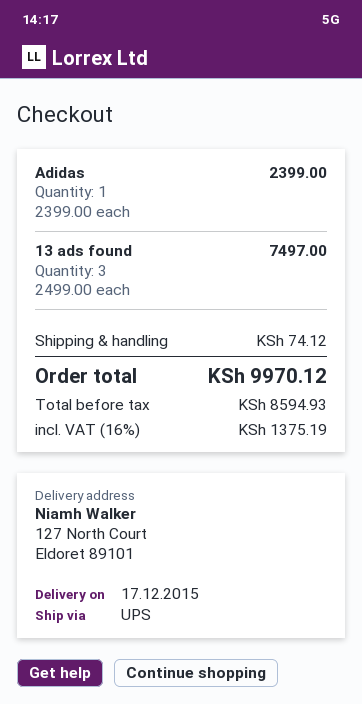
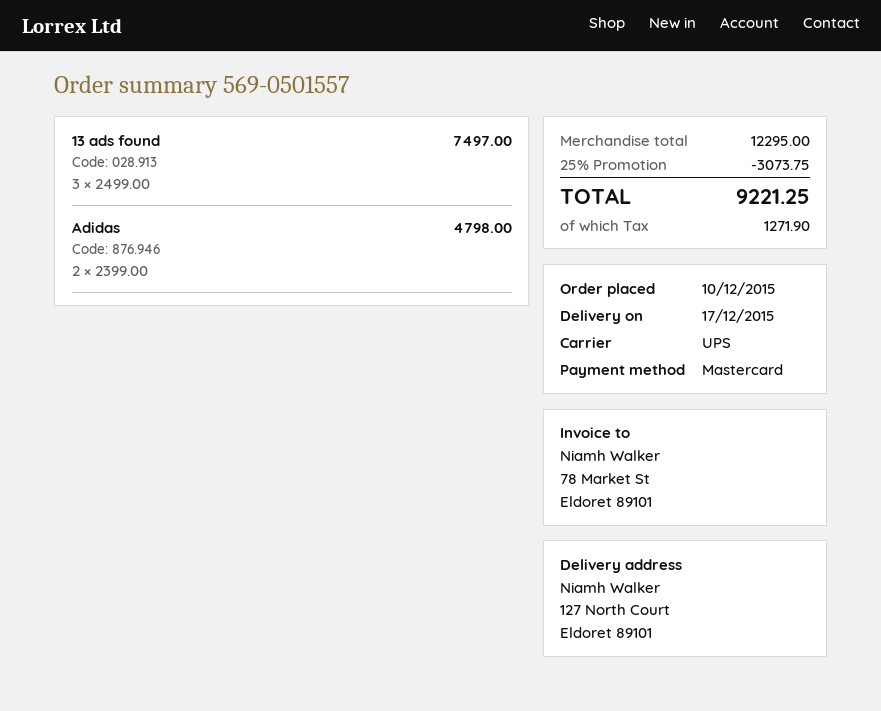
Adidas: 1 x 2399.00 = 2399.00 -> 2 x 2399.00 = 4798.00
discount: none -> 25% = 3073.75
shipping: 74.12 -> none
tax: 1375.19 -> 1271.90
total: 9970.12 -> 9221.25

